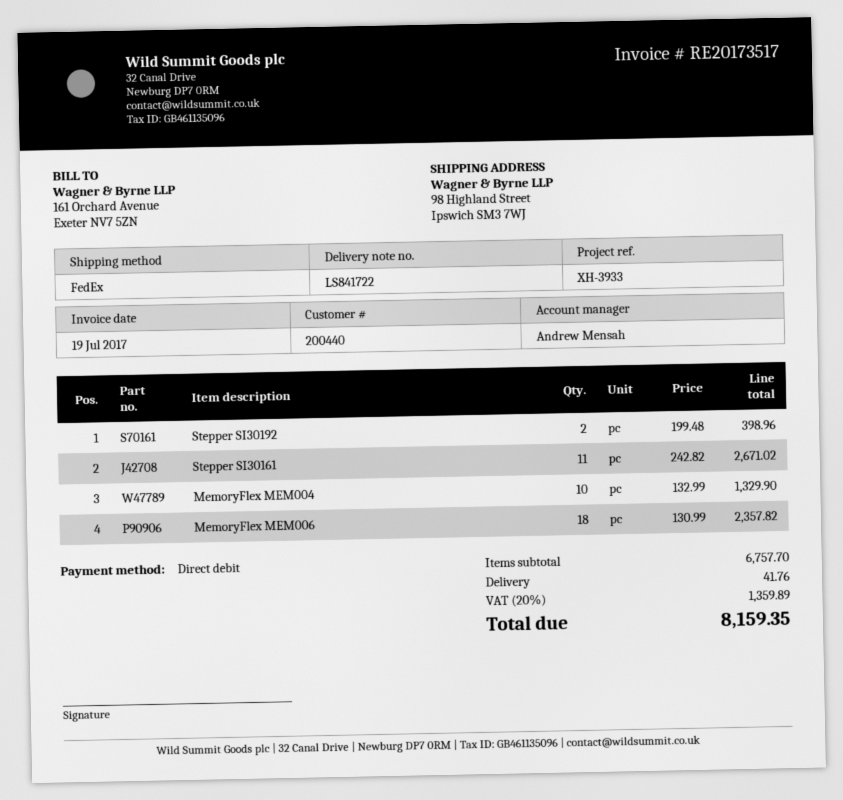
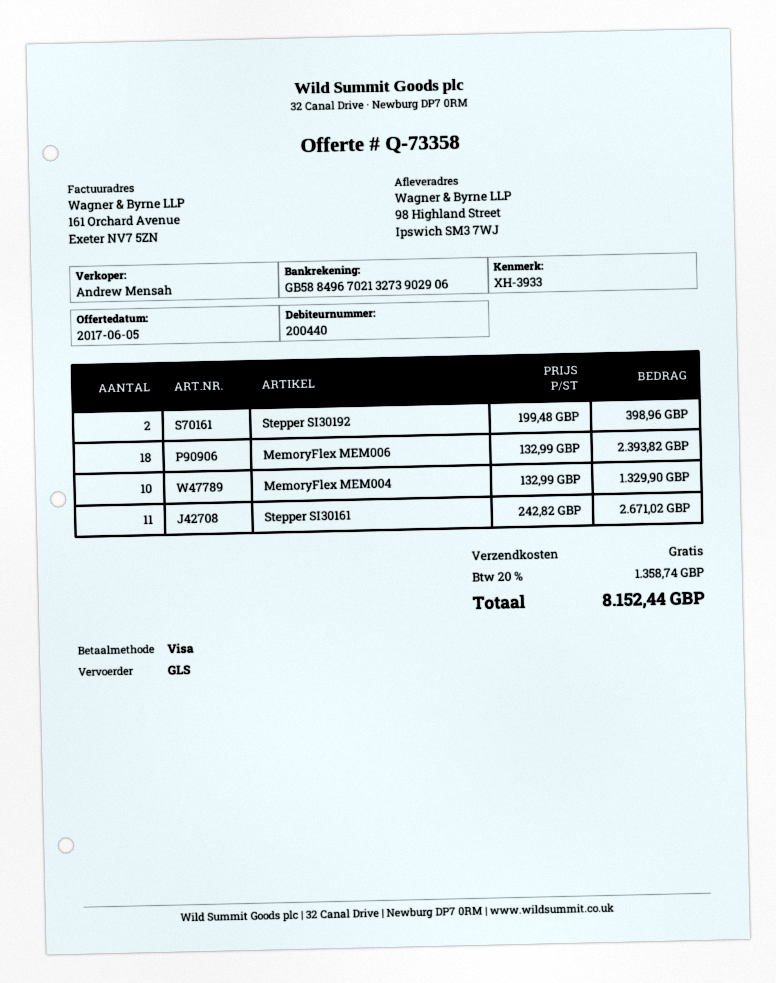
payment method: direct debit -> Visa
shipping method: FedEx -> GLS
MemoryFlex MEM006: 18 x 130.99 = 2357.82 -> 18 x 132.99 = 2393.82
shipping: 41.76 -> 0.00
tax: 20% = 1359.89 -> 20% = 1358.74
total: 8159.35 -> 8152.44

